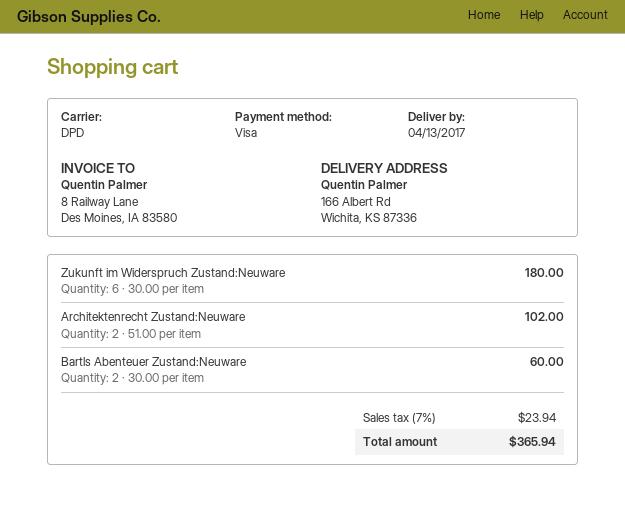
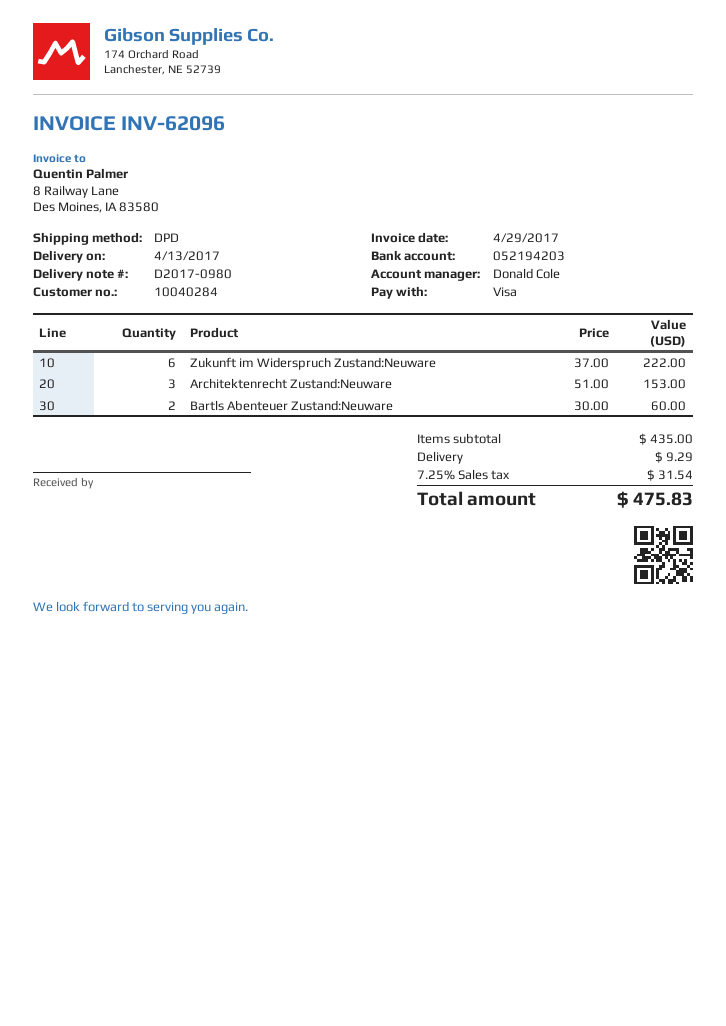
Zukunft im Widerspruch Zustand:Neuware: 6 x 30.00 = 180.00 -> 6 x 37.00 = 222.00
Architektenrecht Zustand:Neuware: 2 x 51.00 = 102.00 -> 3 x 51.00 = 153.00
shipping: none -> 9.29
tax: 7% = 23.94 -> 7.25% = 31.54
total: 365.94 -> 475.83

